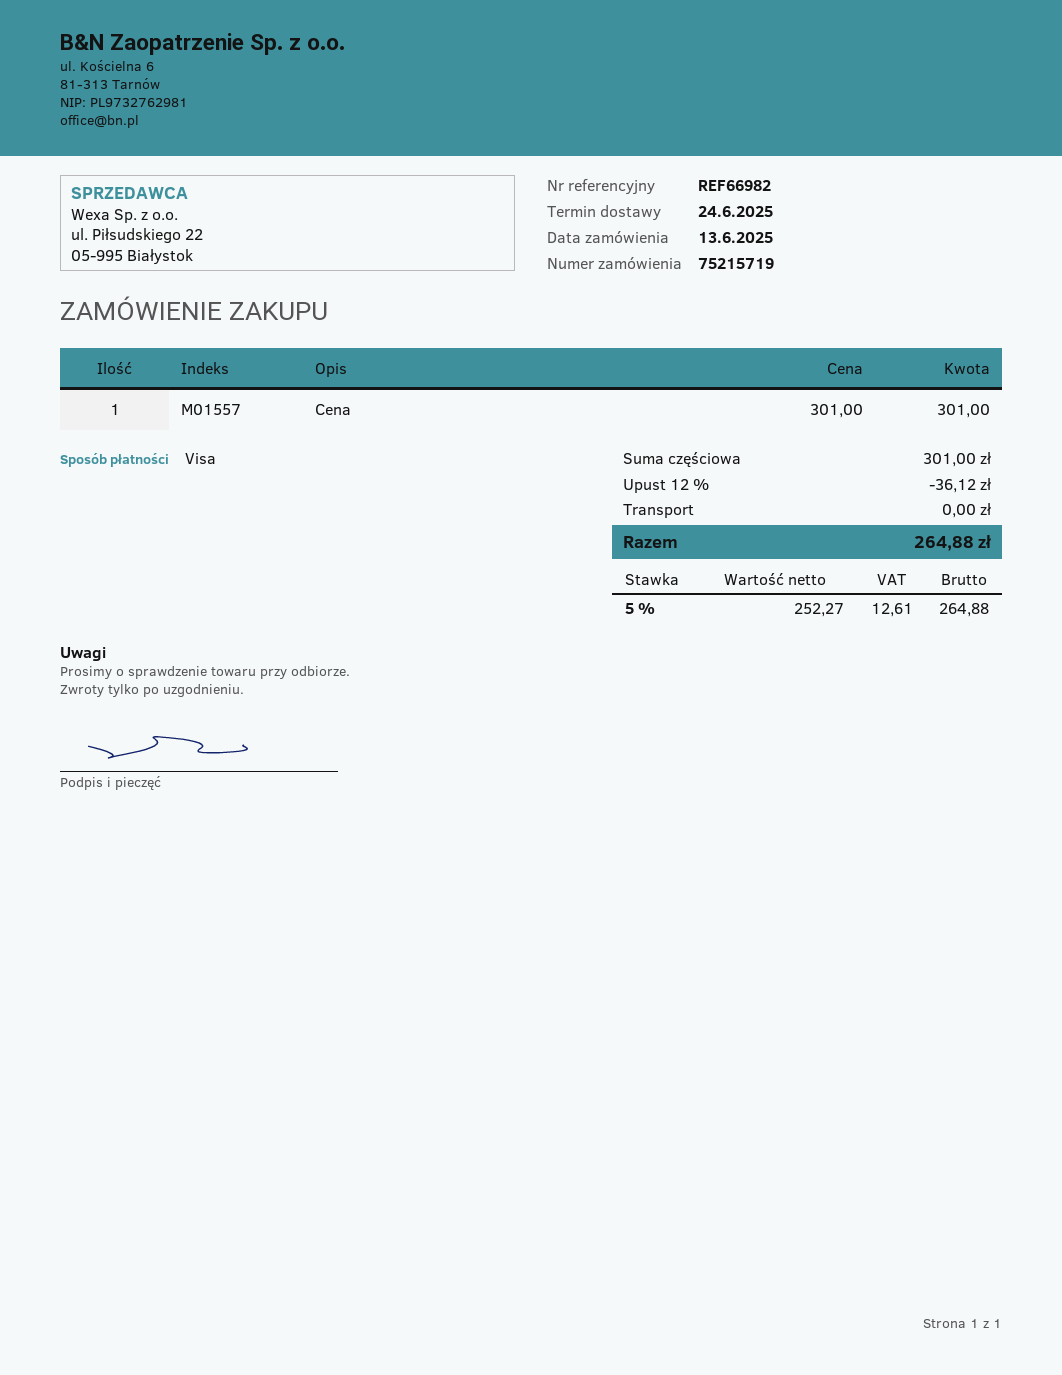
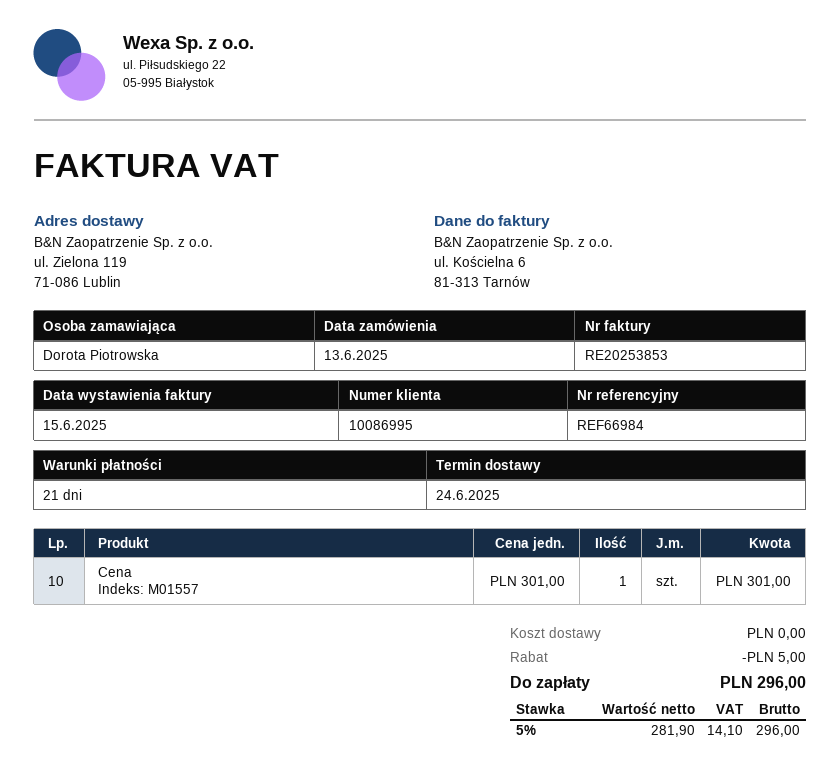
reference: REF66982 -> REF66984
discount: 36.12 -> 5.00
net: 252.27 -> 281.90
tax: 5% = 12.61 -> 5% = 14.10
total: 264.88 -> 296.00

